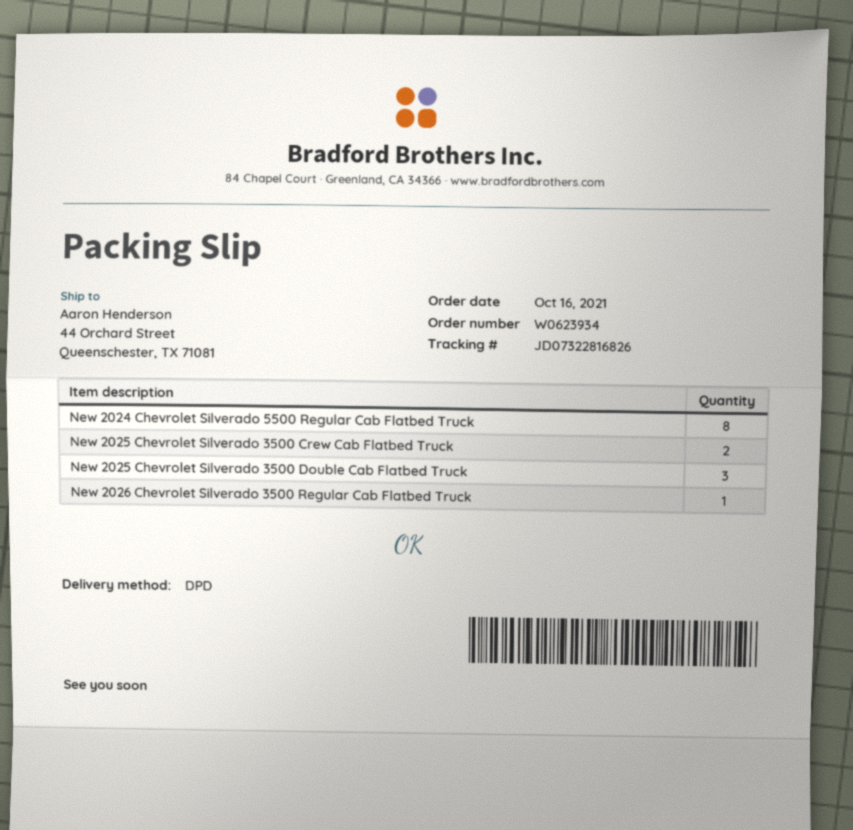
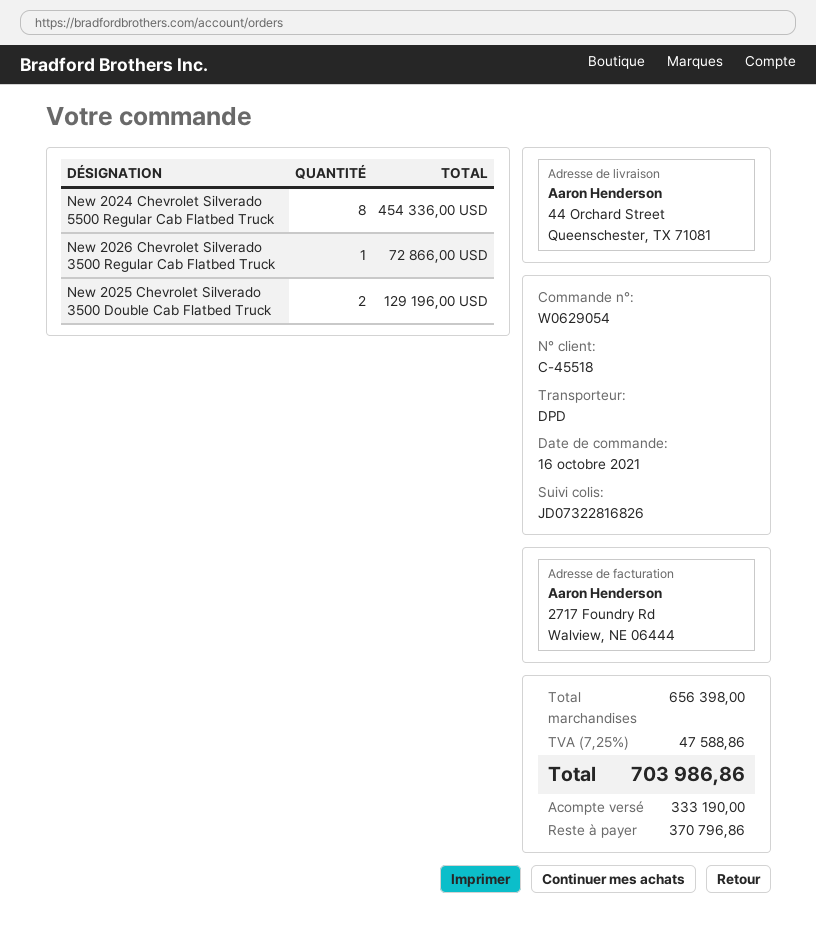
order number: W0623934 -> W0629054
New 2025 Chevrolet Silverado 3500 Crew Cab Flatbed Truck: 2 -> none
New 2025 Chevrolet Silverado 3500 Double Cab Flatbed Truck: 3 -> 2

